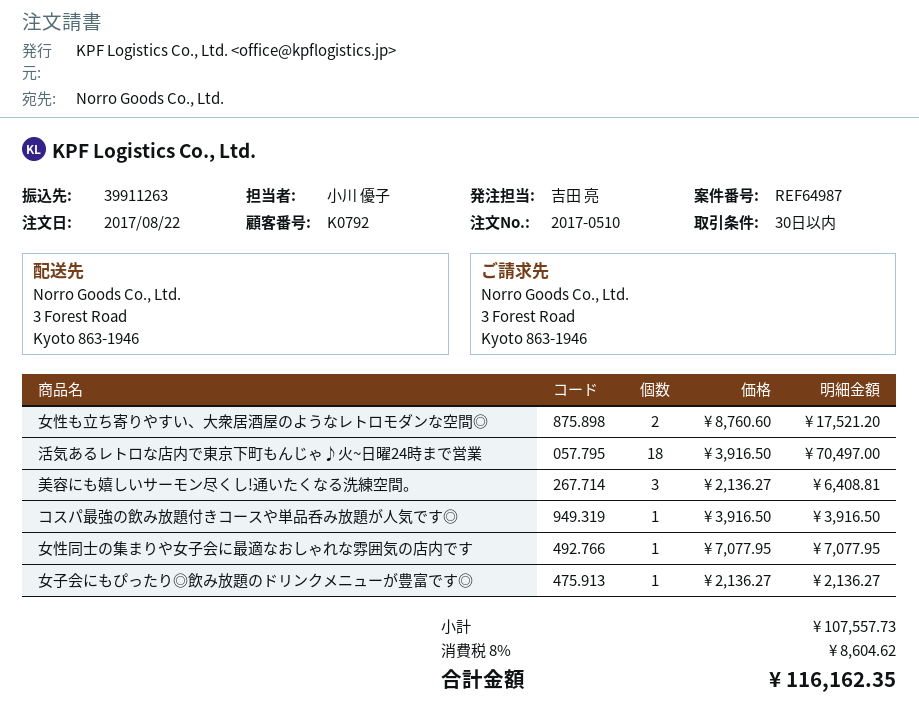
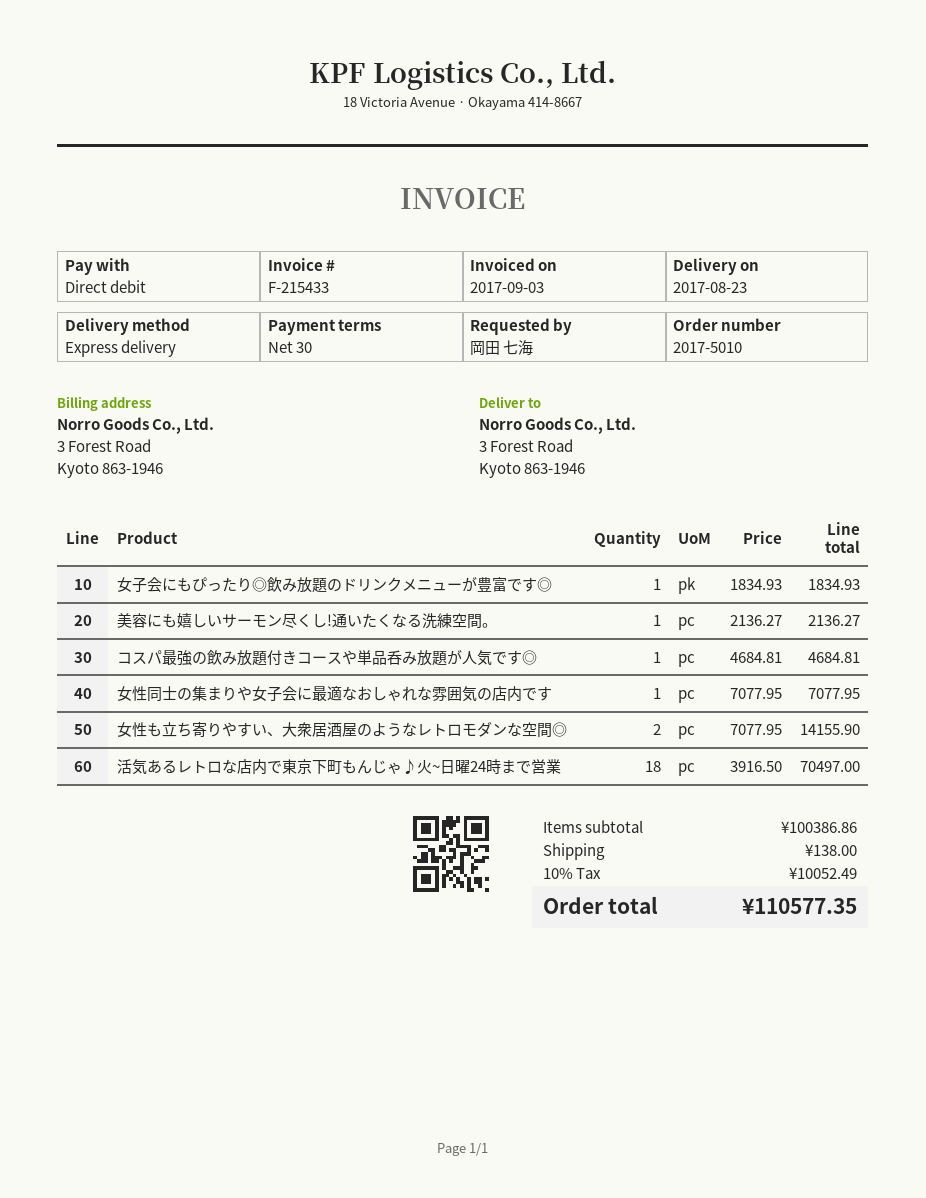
order number: 2017-0510 -> 2017-5010
ordered by: 吉田 亮 -> 岡田 七海
女性も立ち寄りやすい、大衆居酒屋のようなレトロモダンな空間◎: 2 x 8760.60 = 17521.20 -> 2 x 7077.95 = 14155.90
美容にも嬉しいサーモン尽くし!通いたくなる洗練空間。: 3 x 2136.27 = 6408.81 -> 1 x 2136.27 = 2136.27
コスパ最強の飲み放題付きコースや単品呑み放題が人気です◎: 1 x 3916.50 = 3916.50 -> 1 x 4684.81 = 4684.81
女子会にもぴったり◎飲み放題のドリンクメニューが豊富です◎: 1 x 2136.27 = 2136.27 -> 1 x 1834.93 = 1834.93
subtotal: 107557.73 -> 100386.86
shipping: none -> 138.00
tax: 8% = 8604.62 -> 10% = 10052.49
total: 116162.35 -> 110577.35

